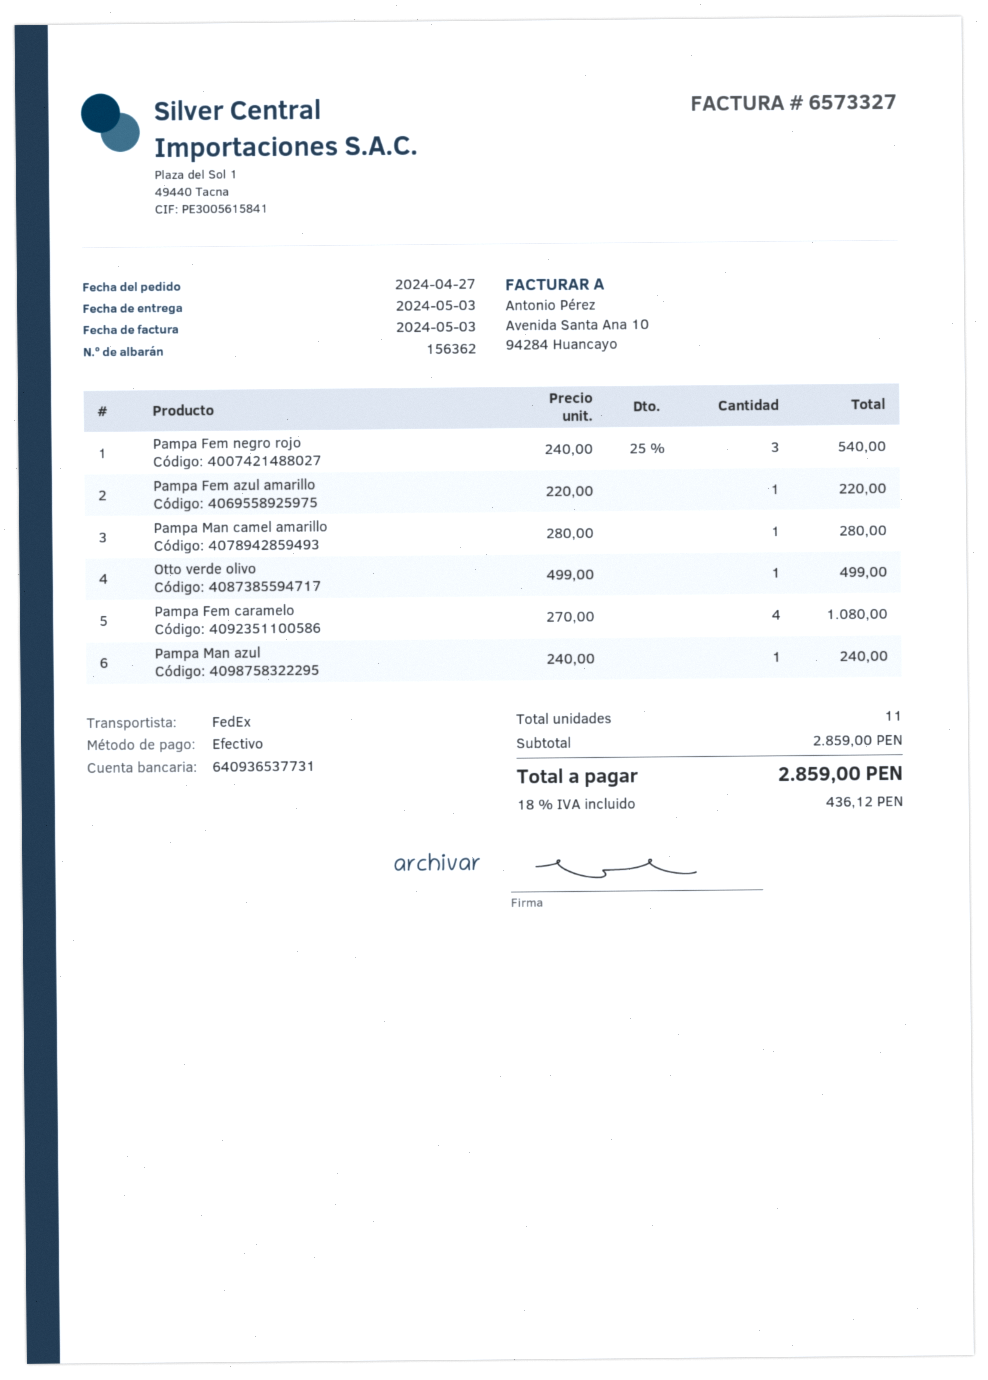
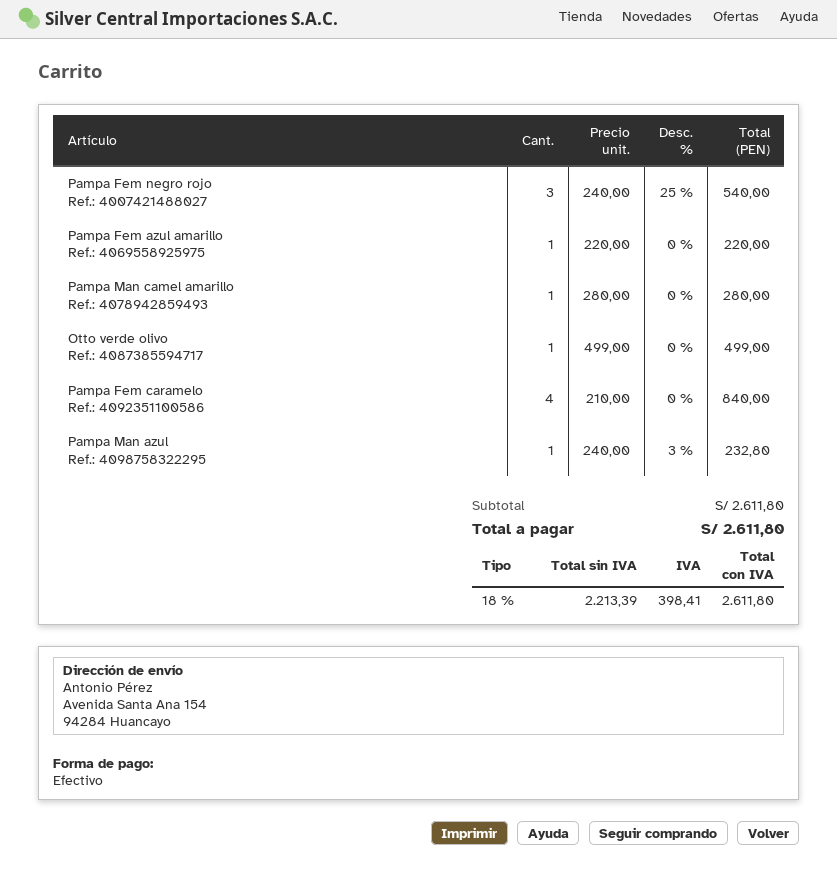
Pampa Fem caramelo: 4 x 270.00 = 1080.00 -> 4 x 210.00 = 840.00
Pampa Man azul: 1 x 240.00 = 240.00 -> 1 x 240.00 - 3% = 232.80
subtotal: 2859.00 -> 2611.80
tax: 18% = 436.12 -> 18% = 398.41
total: 2859.00 -> 2611.80

